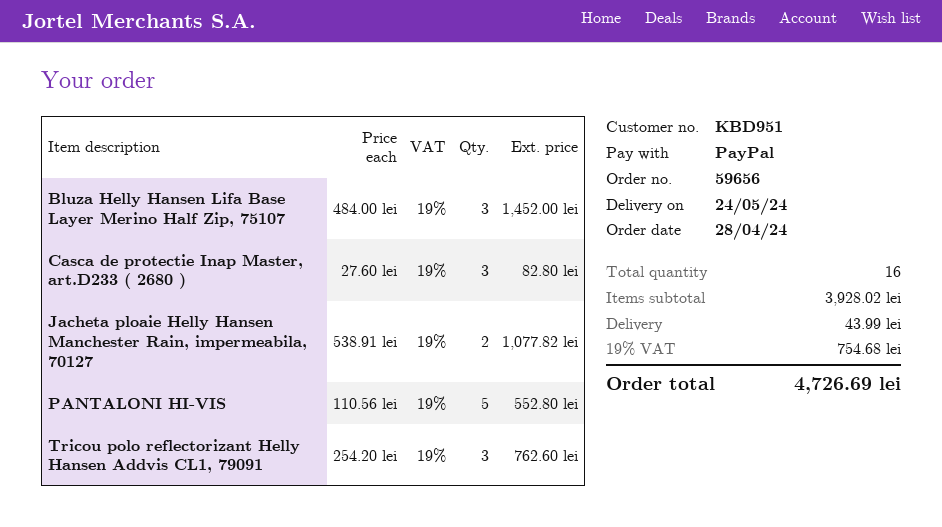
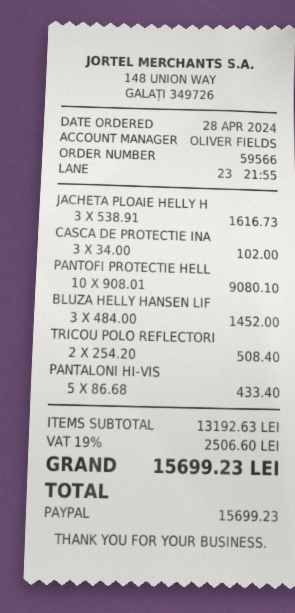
order number: 59656 -> 59566
Casca de protectie Inap Master, art.D233 ( 2680 ): 3 x 27.60 = 82.80 -> 3 x 34.00 = 102.00
Jacheta ploaie Helly Hansen Manchester Rain, impermeabila, 70127: 2 x 538.91 = 1077.82 -> 3 x 538.91 = 1616.73
PANTALONI HI-VIS: 5 x 110.56 = 552.80 -> 5 x 86.68 = 433.40
Tricou polo reflectorizant Helly Hansen Addvis CL1, 79091: 3 x 254.20 = 762.60 -> 2 x 254.20 = 508.40
PANTOFI PROTECTIE HELL: none -> 10 x 908.01 = 9080.10
subtotal: 3928.02 -> 13192.63
shipping: 43.99 -> none
tax: 19% = 754.68 -> 19% = 2506.60
total: 4726.69 -> 15699.23

